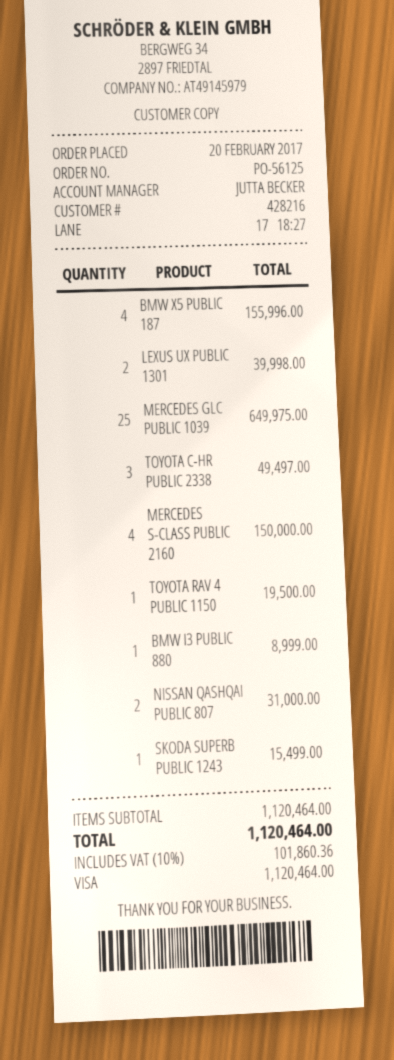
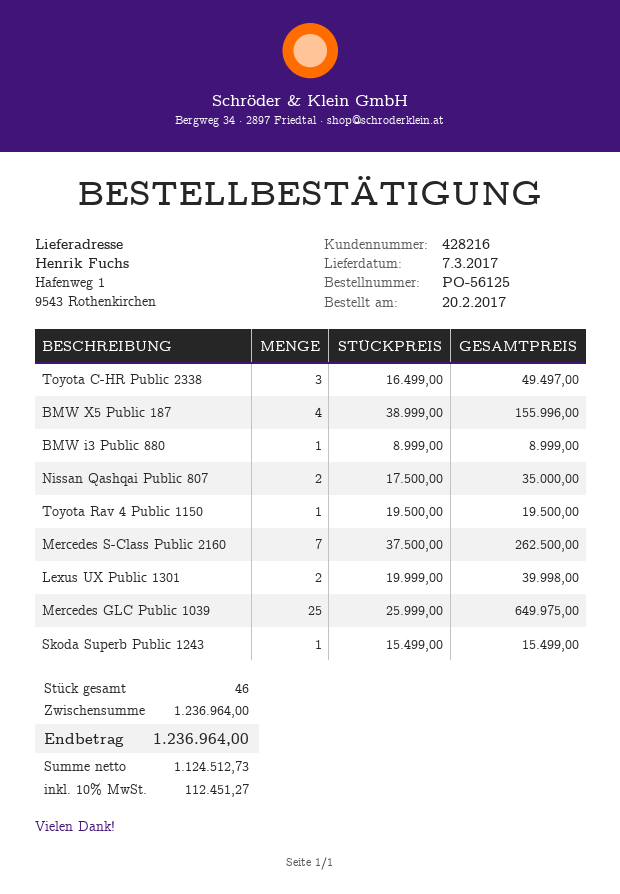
MERCEDES S-CLASS PUBLIC 2160: 4 for 150000.00 -> 7 for 262500.00
NISSAN QASHQAI PUBLIC 807: 2 for 31000.00 -> 2 for 35000.00
subtotal: 1120464.00 -> 1236964.00
tax: 10% = 101860.36 -> 10% = 112451.27
total: 1120464.00 -> 1236964.00

